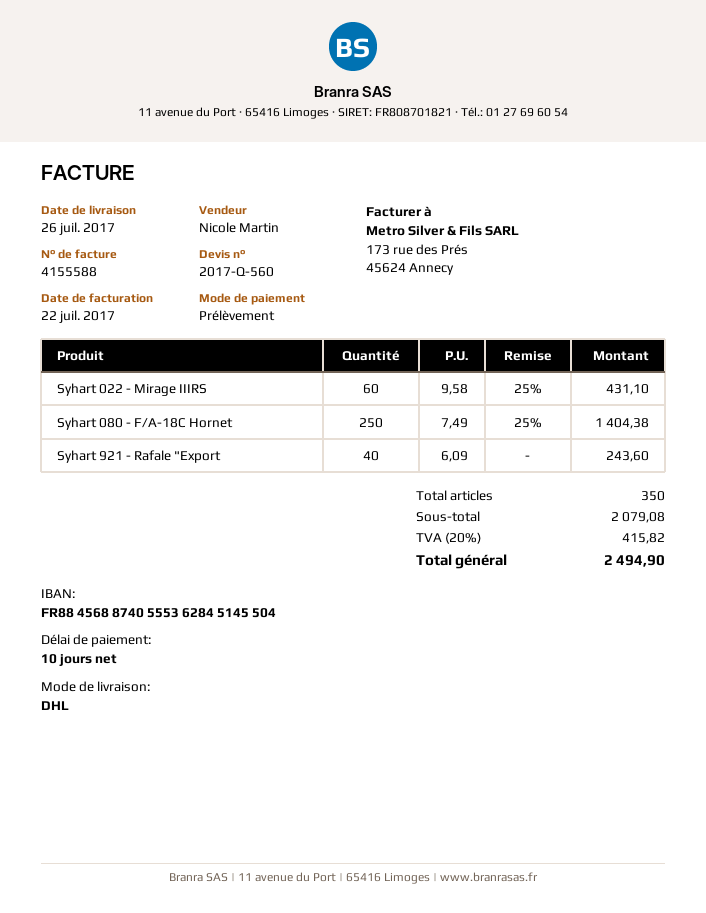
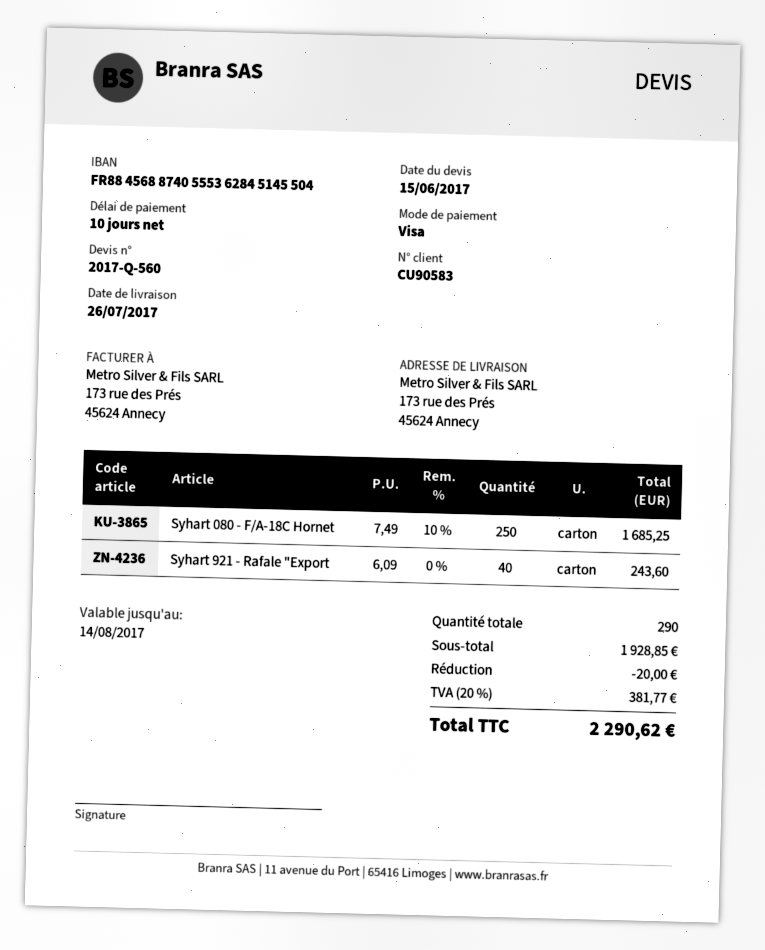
payment method: direct debit -> Visa
Syhart 022 - Mirage IIIRS: 60 x 9.58 - 25% = 431.10 -> none
Syhart 080 - F/A-18C Hornet: 250 x 7.49 - 25% = 1404.38 -> 250 x 7.49 - 10% = 1685.25
total quantity: 350 -> 290
subtotal: 2079.08 -> 1928.85
discount: none -> 20.00
tax: 20% = 415.82 -> 20% = 381.77
total: 2494.90 -> 2290.62

